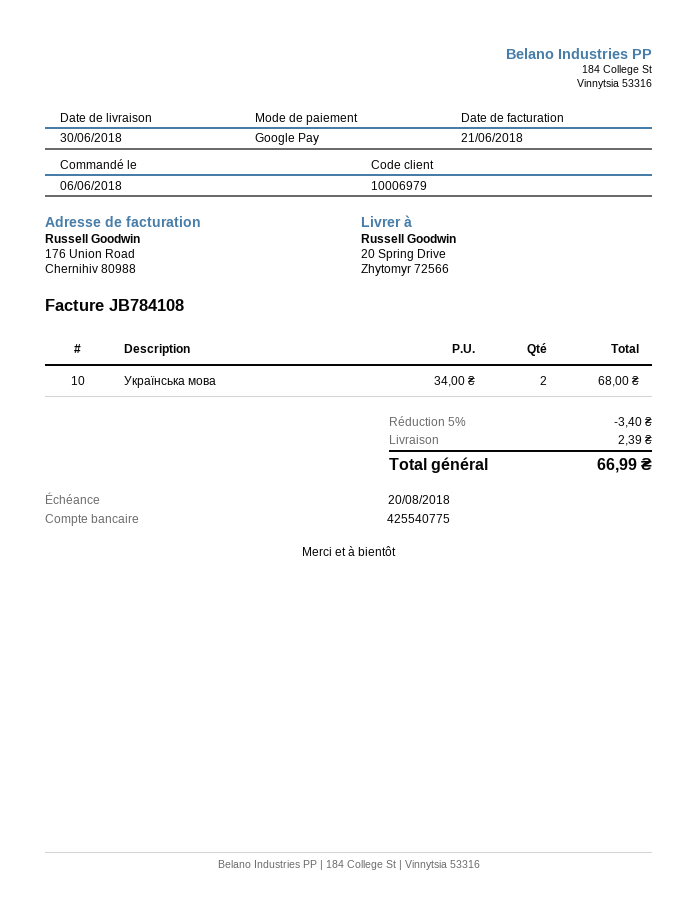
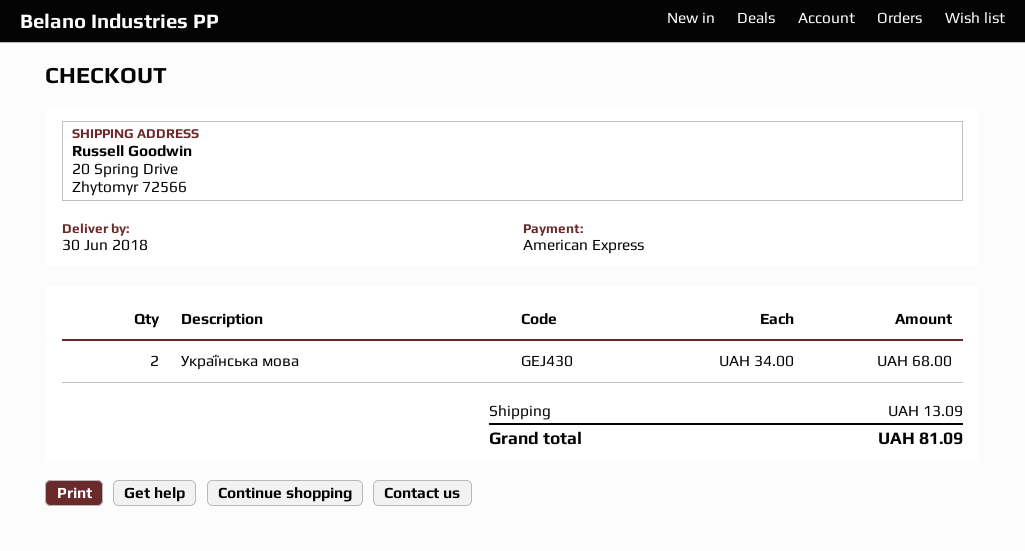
payment method: Google Pay -> American Express
discount: 5% = 3.40 -> none
shipping: 2.39 -> 13.09
total: 66.99 -> 81.09

